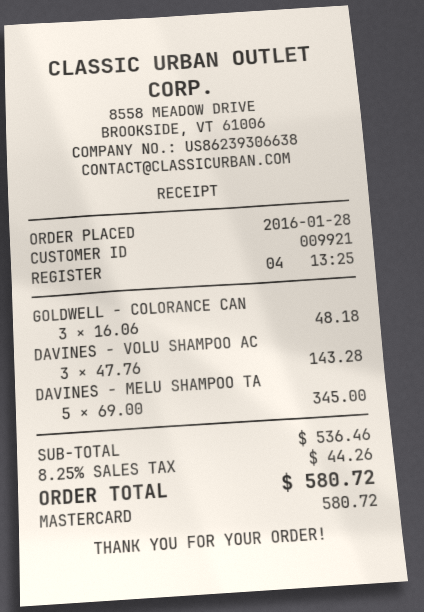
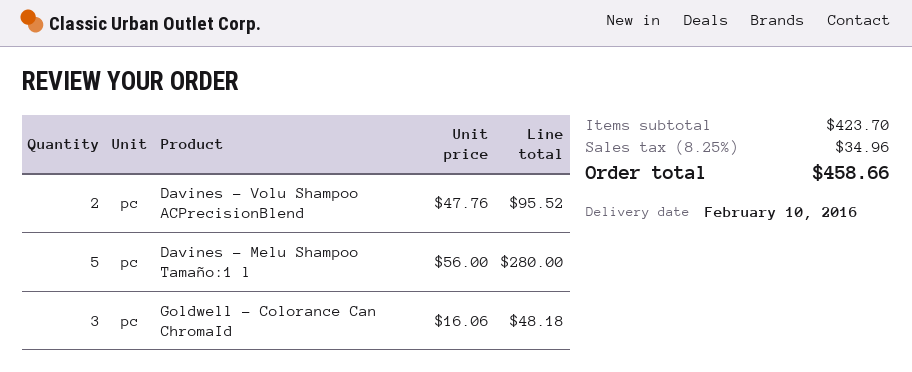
DAVINES - VOLU SHAMPOO AC: 3 x 47.76 = 143.28 -> 2 x 47.76 = 95.52
DAVINES - MELU SHAMPOO TA: 5 x 69.00 = 345.00 -> 5 x 56.00 = 280.00
subtotal: 536.46 -> 423.70
tax: 8.25% = 44.26 -> 8.25% = 34.96
total: 580.72 -> 458.66

